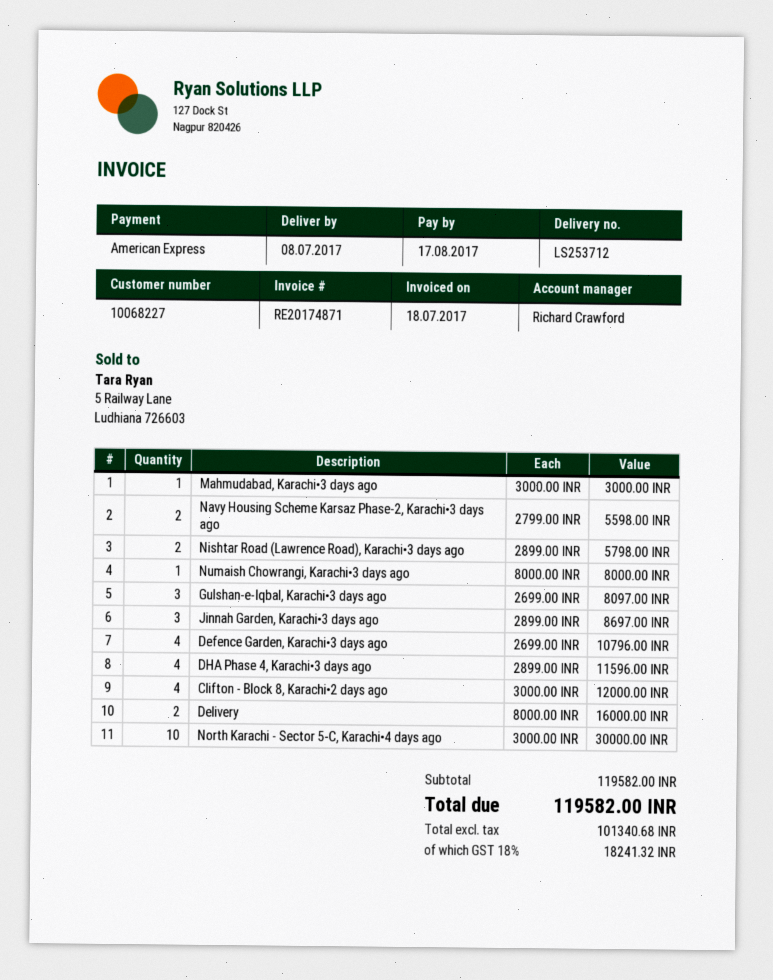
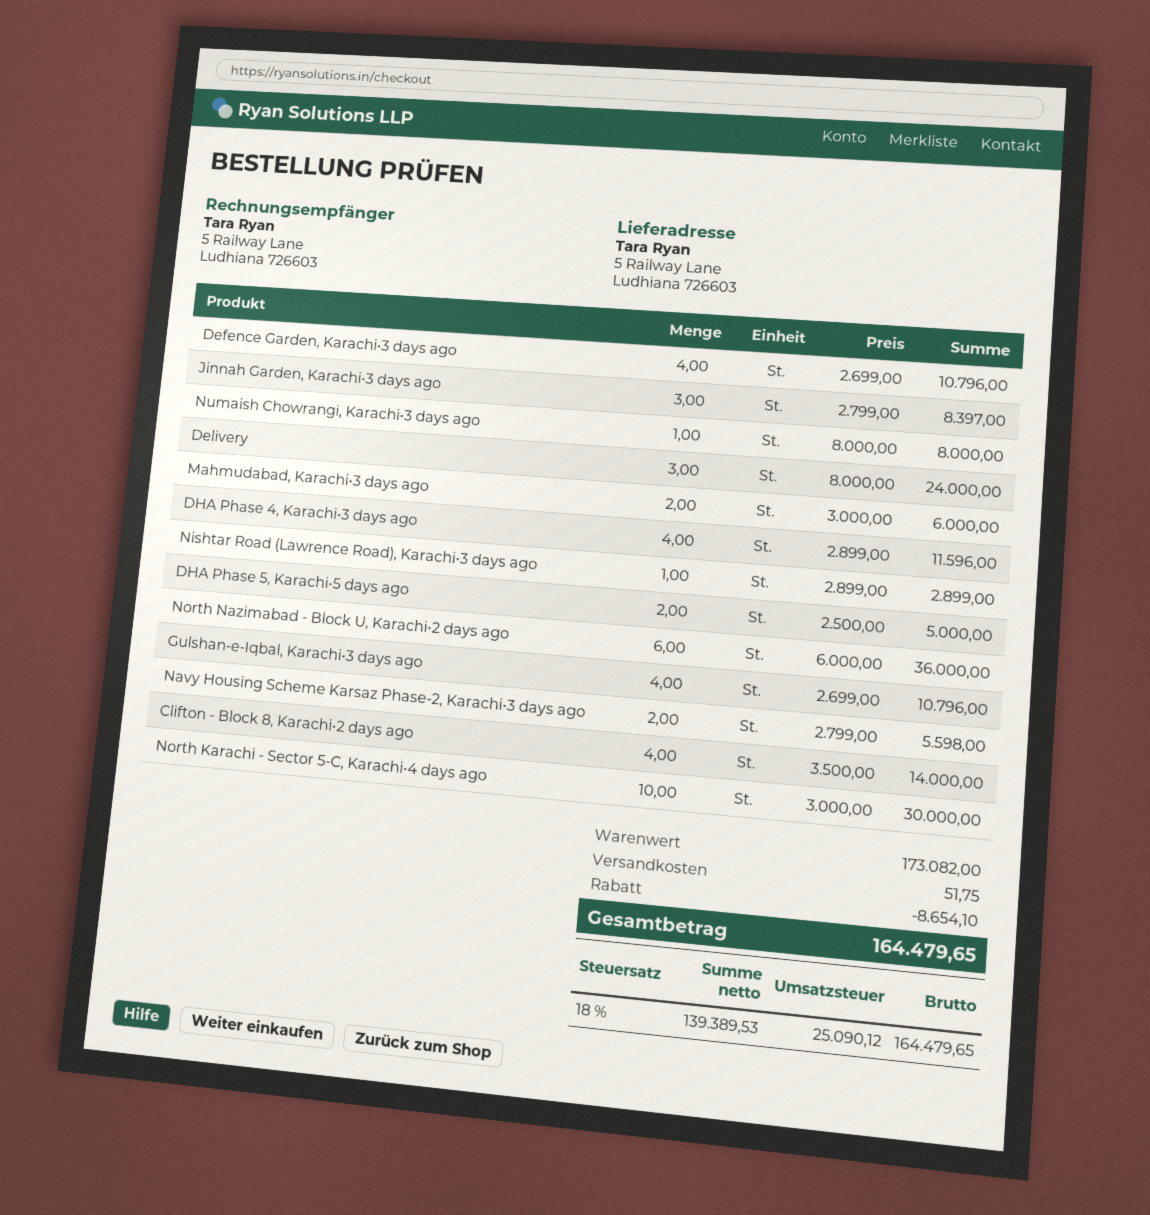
Mahmudabad, Karachi•3 days ago: 1 x 3000.00 = 3000.00 -> 2 x 3000.00 = 6000.00
Nishtar Road (Lawrence Road), Karachi•3 days ago: 2 x 2899.00 = 5798.00 -> 1 x 2899.00 = 2899.00
Gulshan-e-Iqbal, Karachi•3 days ago: 3 x 2699.00 = 8097.00 -> 4 x 2699.00 = 10796.00
Jinnah Garden, Karachi•3 days ago: 3 x 2899.00 = 8697.00 -> 3 x 2799.00 = 8397.00
Clifton - Block 8, Karachi•2 days ago: 4 x 3000.00 = 12000.00 -> 4 x 3500.00 = 14000.00
Delivery: 2 x 8000.00 = 16000.00 -> 3 x 8000.00 = 24000.00
DHA Phase 5, Karachi•5 days ago: none -> 2 x 2500.00 = 5000.00
North Nazimabad - Block U, Karachi•2 days ago: none -> 6 x 6000.00 = 36000.00
subtotal: 119582.00 -> 173082.00
discount: none -> 8654.10
shipping: none -> 51.75
net: 101340.68 -> 139389.53
tax: 18% = 18241.32 -> 18% = 25090.12
total: 119582.00 -> 164479.65

